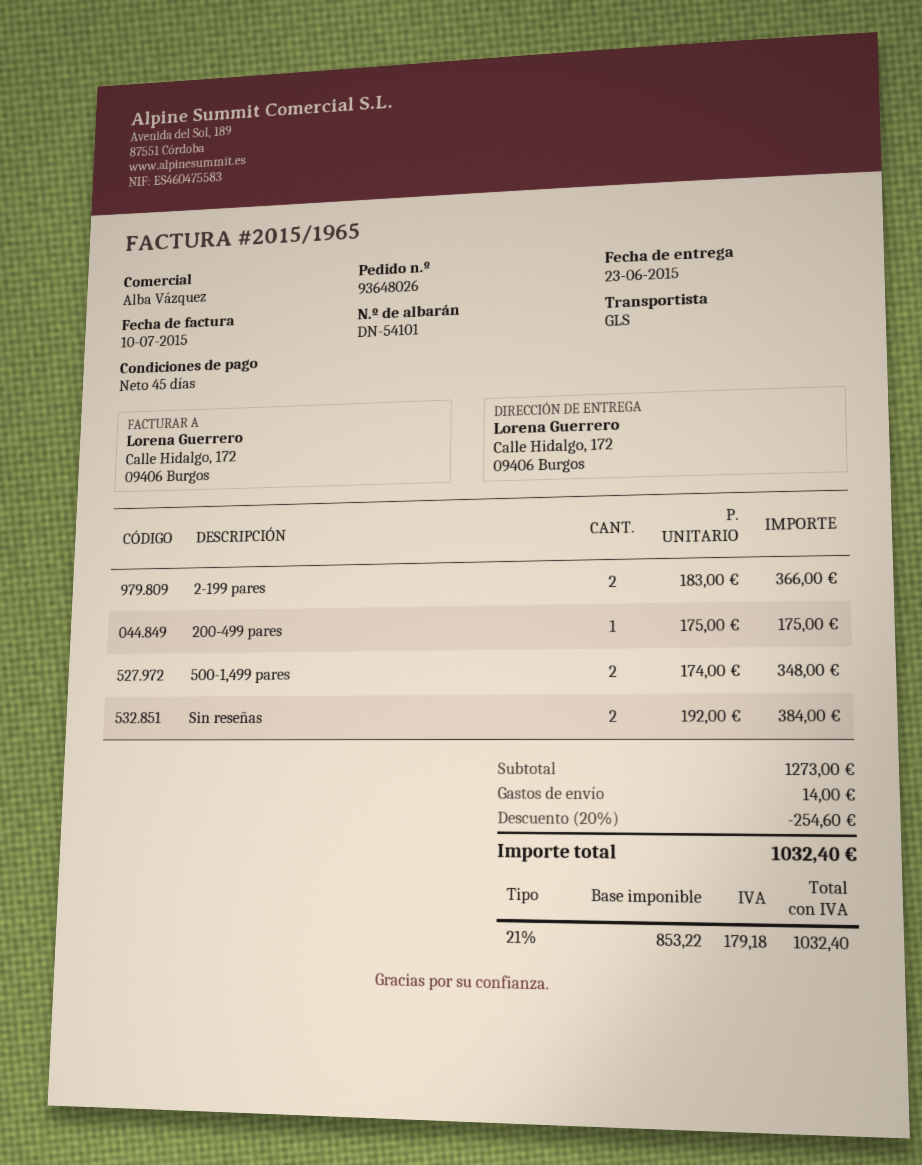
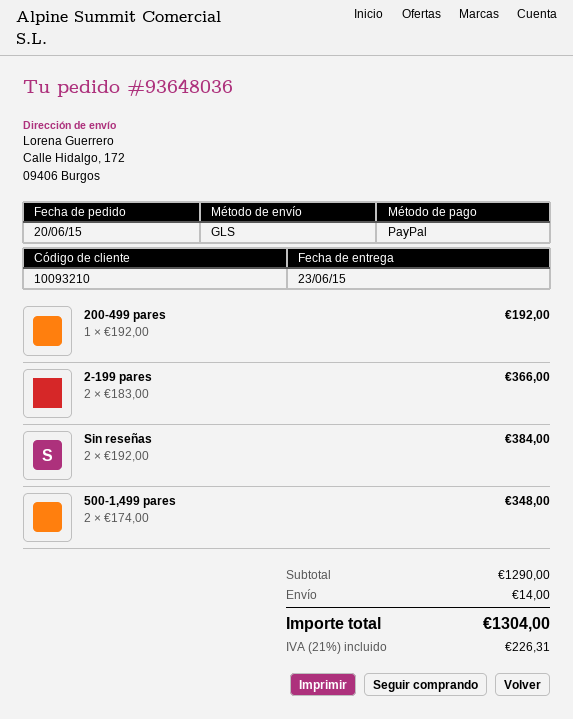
order number: 93648026 -> 93648036
200-499 pares: 1 x 175.00 = 175.00 -> 1 x 192.00 = 192.00
subtotal: 1273.00 -> 1290.00
discount: 20% = 254.60 -> none
tax: 21% = 179.18 -> 21% = 226.31
total: 1032.40 -> 1304.00

